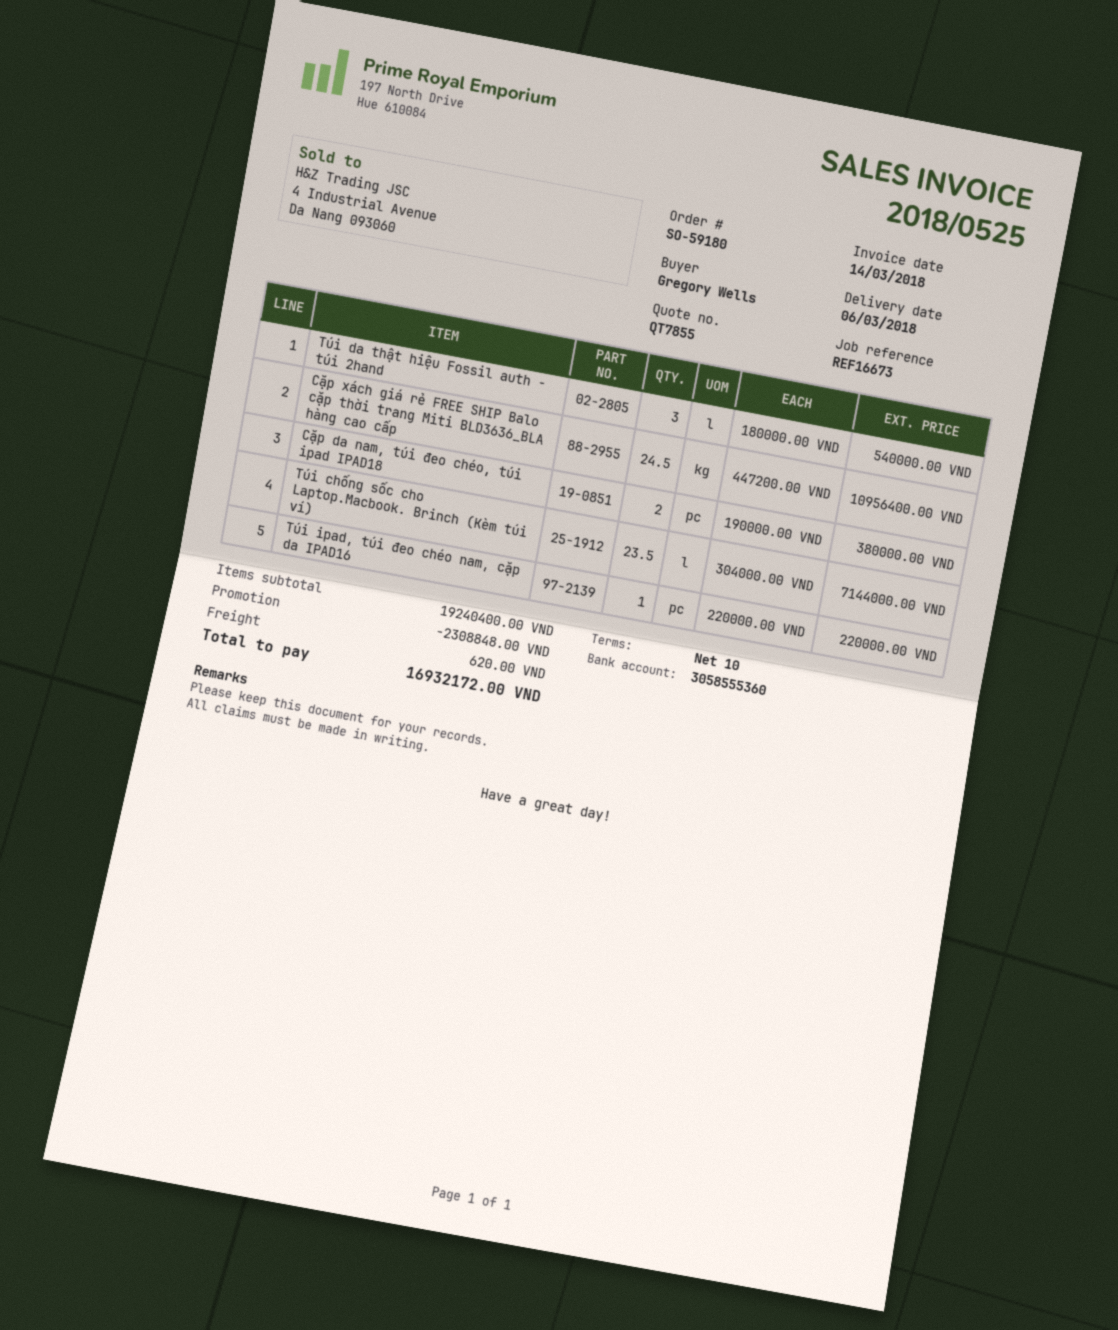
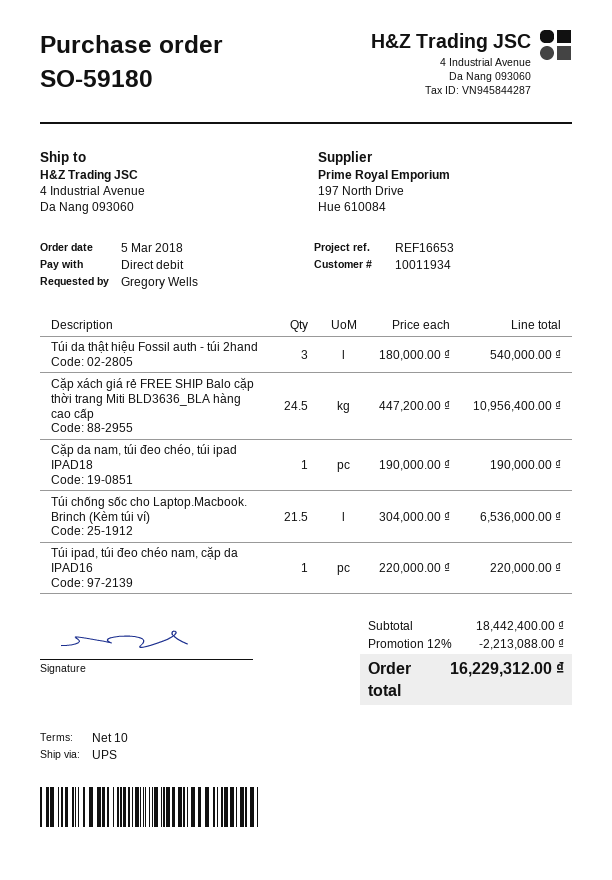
reference: REF16673 -> REF16653
Cặp da nam, túi đeo chéo, túi ipad IPAD18: 2 x 190000.00 = 380000.00 -> 1 x 190000.00 = 190000.00
Túi chống sốc cho Laptop.Macbook. Brinch (Kèm túi ví): 23.5 x 304000.00 = 7144000.00 -> 21.5 x 304000.00 = 6536000.00
subtotal: 19240400.00 -> 18442400.00
discount: 2308848.00 -> 2213088.00
shipping: 620.00 -> none
total: 16932172.00 -> 16229312.00

